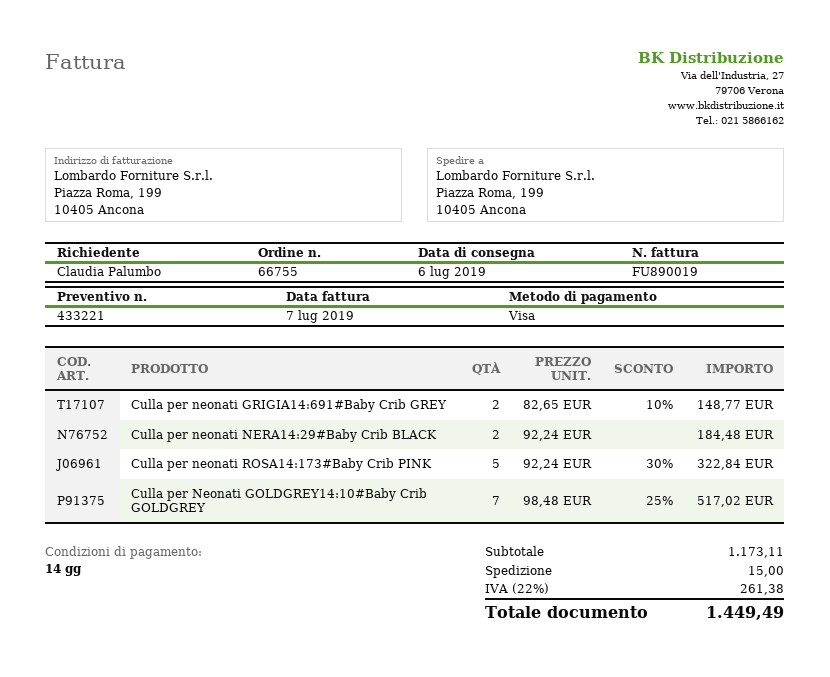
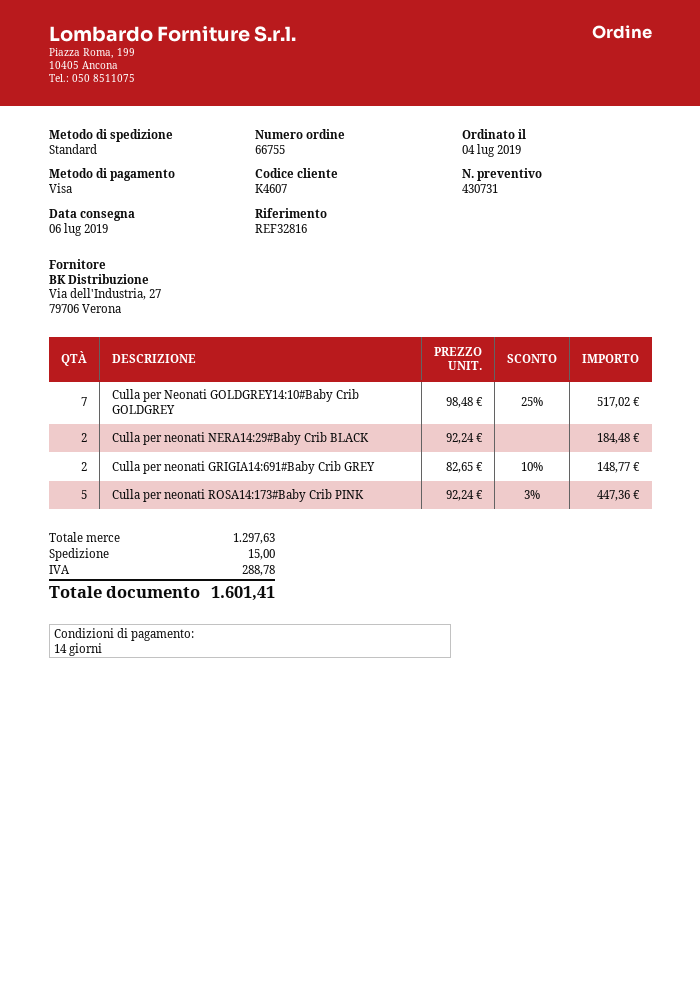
quote number: 433221 -> 430731
Culla per neonati ROSA14:173#Baby Crib PINK: 5 x 92.24 - 30% = 322.84 -> 5 x 92.24 - 3% = 447.36
subtotal: 1173.11 -> 1297.63
tax: 261.38 -> 288.78
total: 1449.49 -> 1601.41

